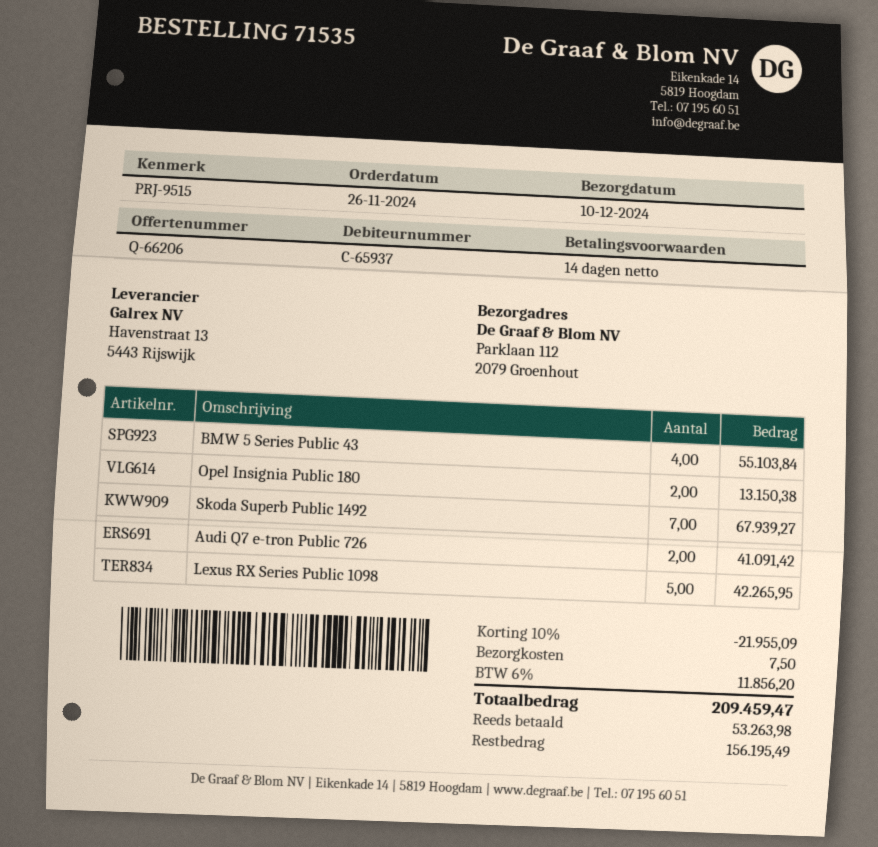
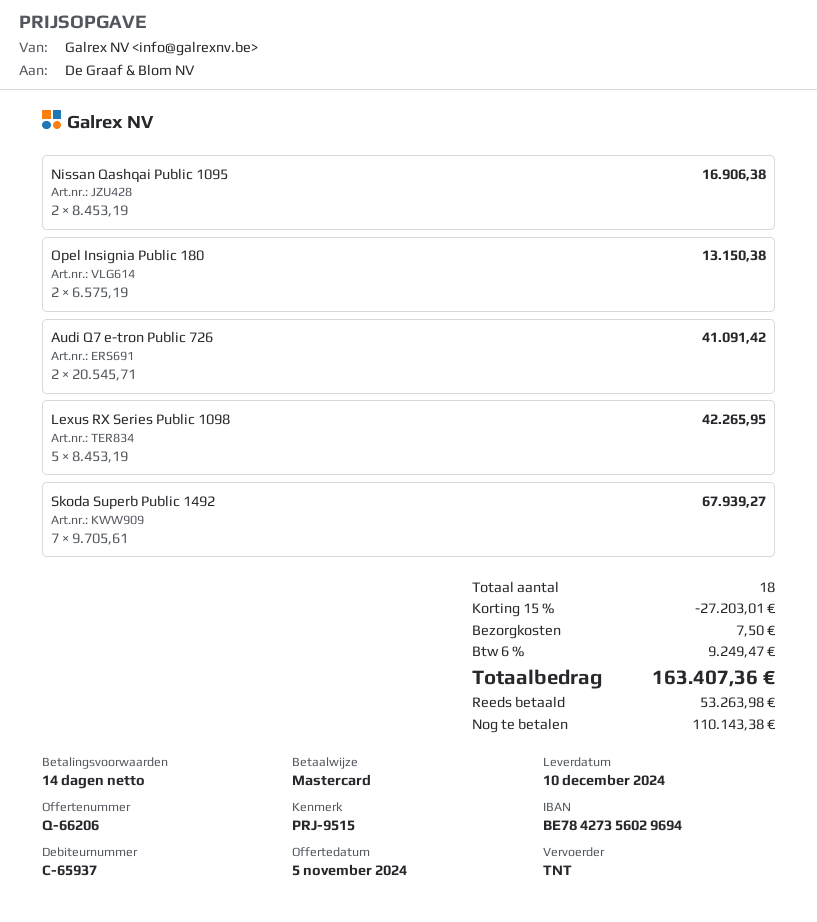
BMW 5 Series Public 43: 4 for 55103.84 -> none
Nissan Qashqai Public 1095: none -> 2 for 16906.38
discount: 10% = 21955.09 -> 15% = 27203.01
tax: 6% = 11856.20 -> 6% = 9249.47
total: 209459.47 -> 163407.36
balance: 156195.49 -> 110143.38

